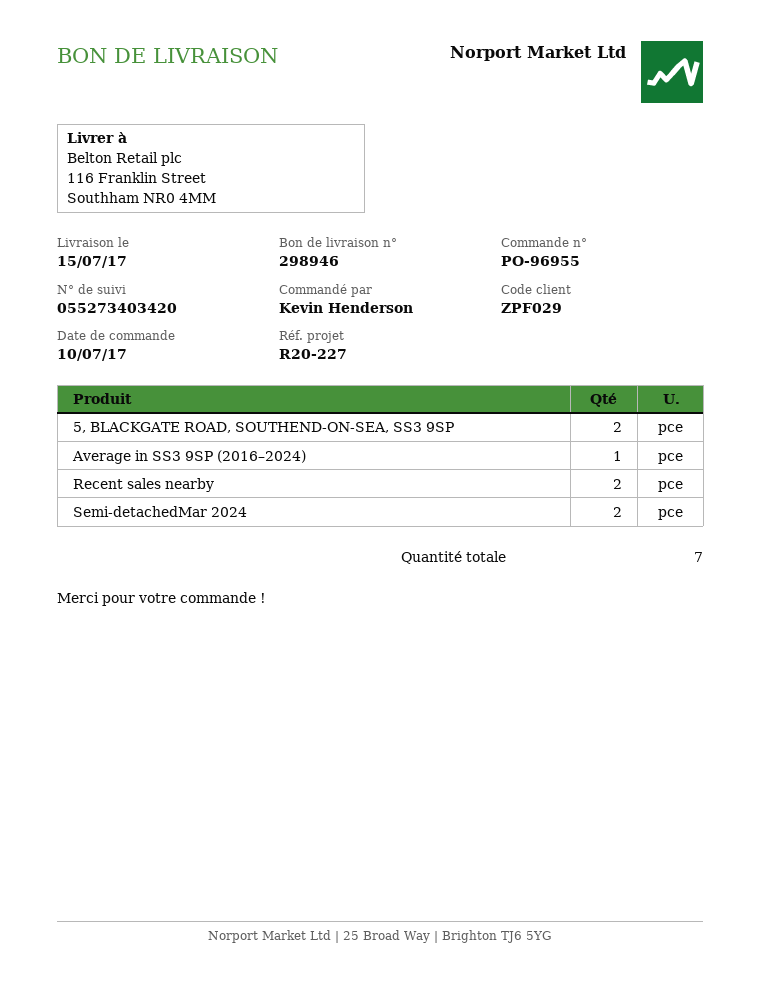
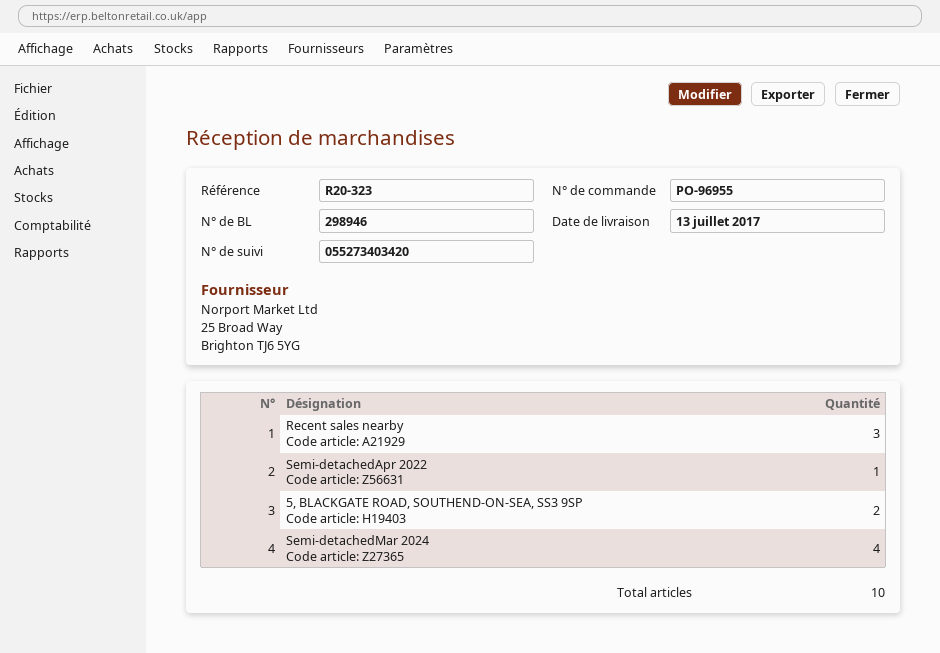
delivery date: 2017-07-15 -> 2017-07-13
reference: R20-227 -> R20-323
Average in SS3 9SP (2016–2024): 1 -> none
Recent sales nearby: 2 -> 3
Semi-detachedMar 2024: 2 -> 4
Semi-detachedApr 2022: none -> 1
total quantity: 7 -> 10

